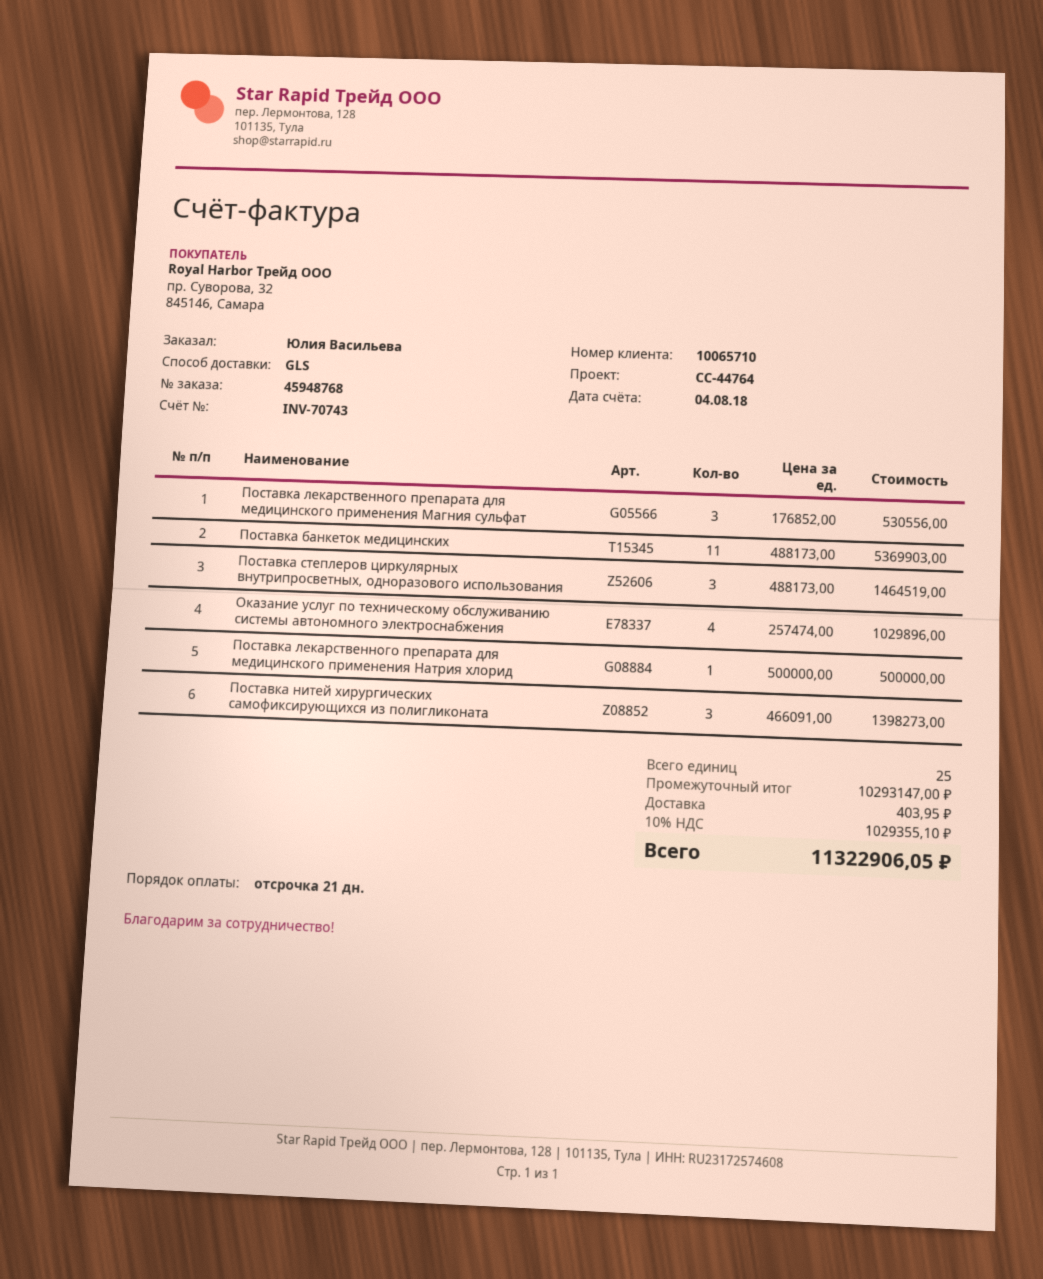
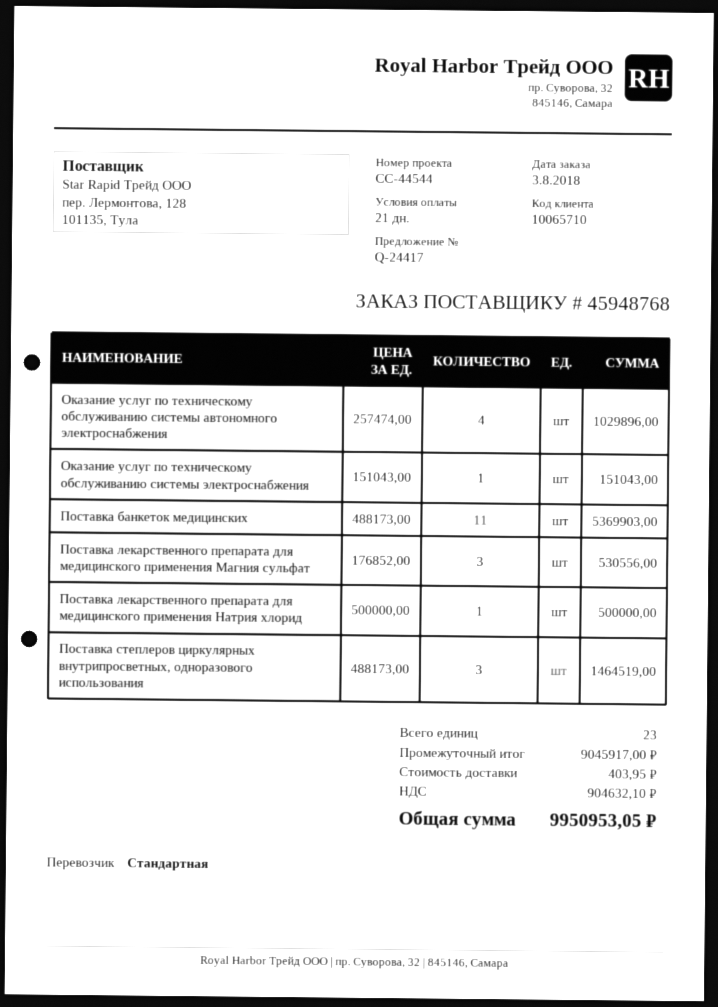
reference: CC-44764 -> CC-44544
shipping method: GLS -> standard
Поставка нитей хирургических самофиксирующихся из полигликоната: 3 x 466091.00 = 1398273.00 -> none
Оказание услуг по техническому обслуживанию системы электроснабжения: none -> 1 x 151043.00 = 151043.00
total quantity: 25 -> 23
subtotal: 10293147.00 -> 9045917.00
tax: 1029355.10 -> 904632.10
total: 11322906.05 -> 9950953.05

